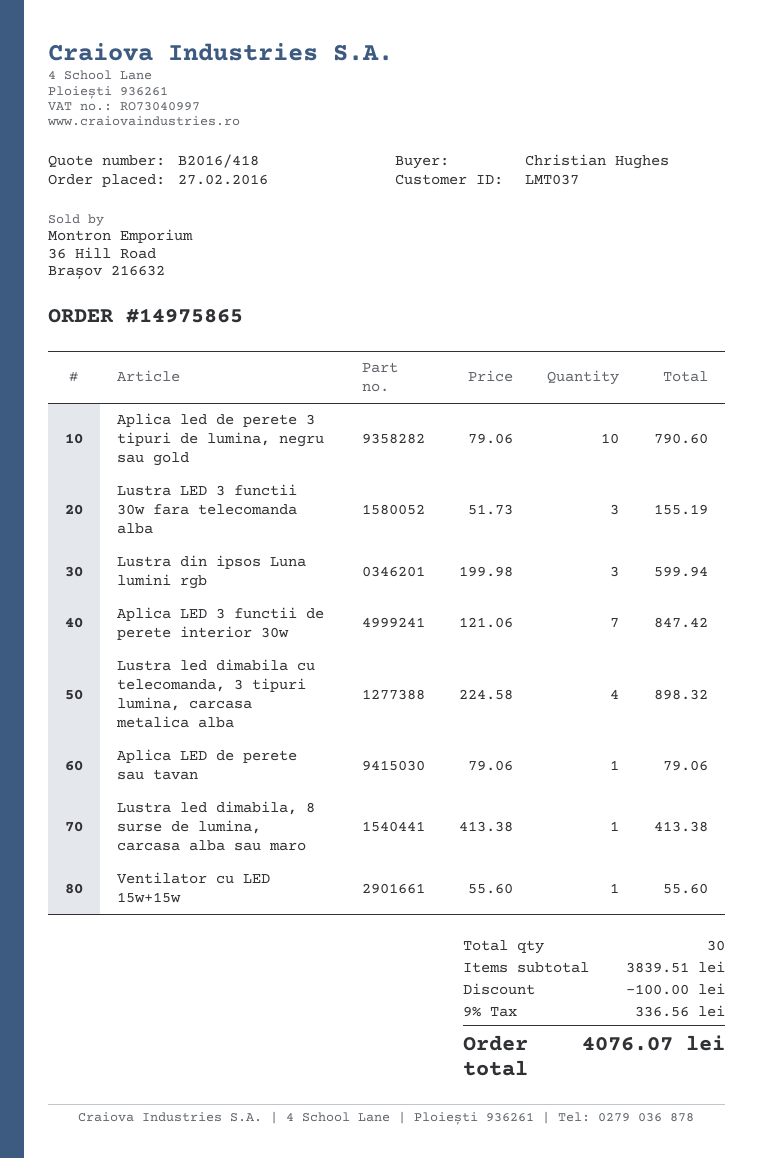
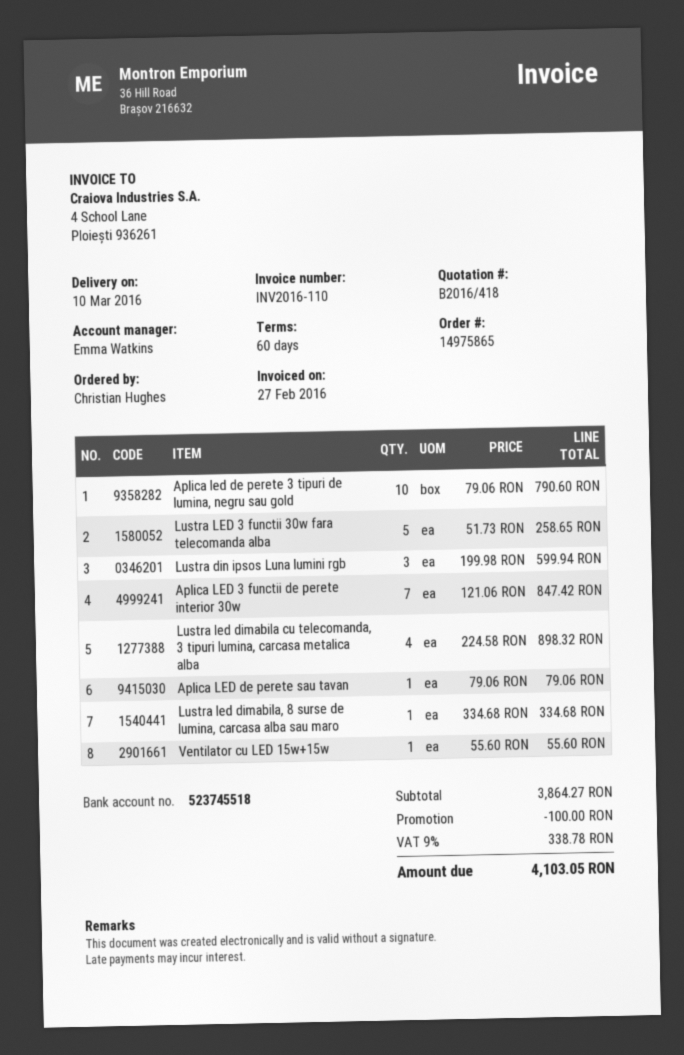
Lustra LED 3 functii 30w fara telecomanda alba: 3 x 51.73 = 155.19 -> 5 x 51.73 = 258.65
Lustra led dimabila, 8 surse de lumina, carcasa alba sau maro: 1 x 413.38 = 413.38 -> 1 x 334.68 = 334.68
subtotal: 3839.51 -> 3864.27
tax: 9% = 336.56 -> 9% = 338.78
total: 4076.07 -> 4103.05

